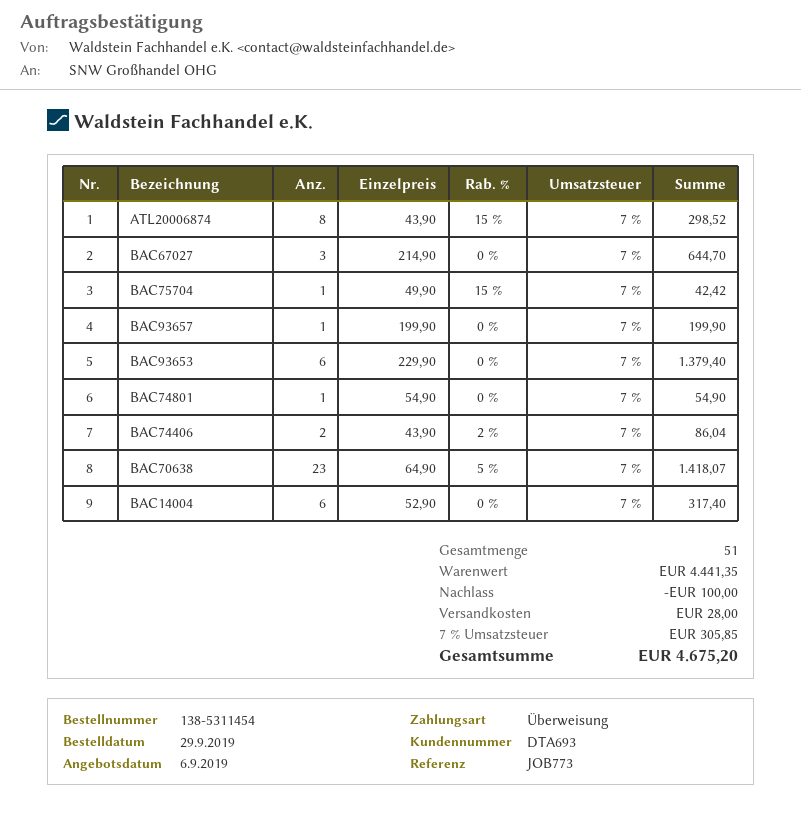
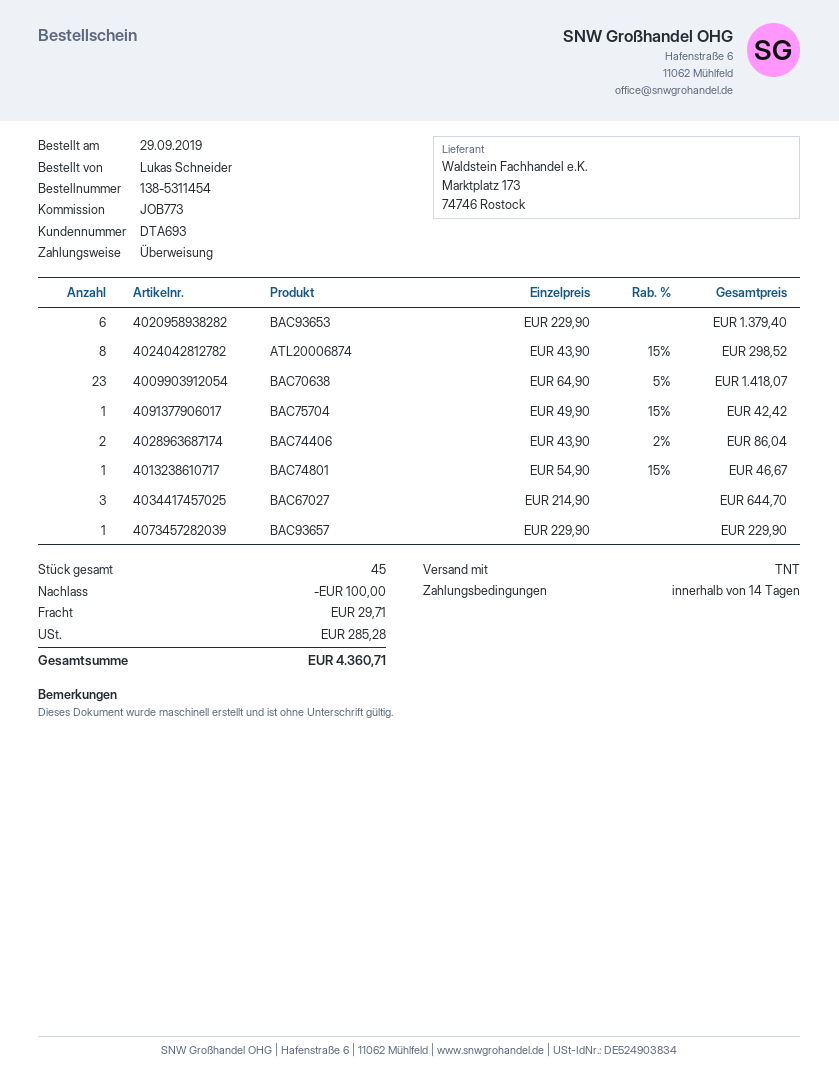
BAC93657: 1 x 199.90 = 199.90 -> 1 x 229.90 = 229.90
BAC74801: 1 x 54.90 = 54.90 -> 1 x 54.90 - 15% = 46.67
BAC14004: 6 x 52.90 = 317.40 -> none
total quantity: 51 -> 45
shipping: 28.00 -> 29.71
tax: 305.85 -> 285.28
total: 4675.20 -> 4360.71

